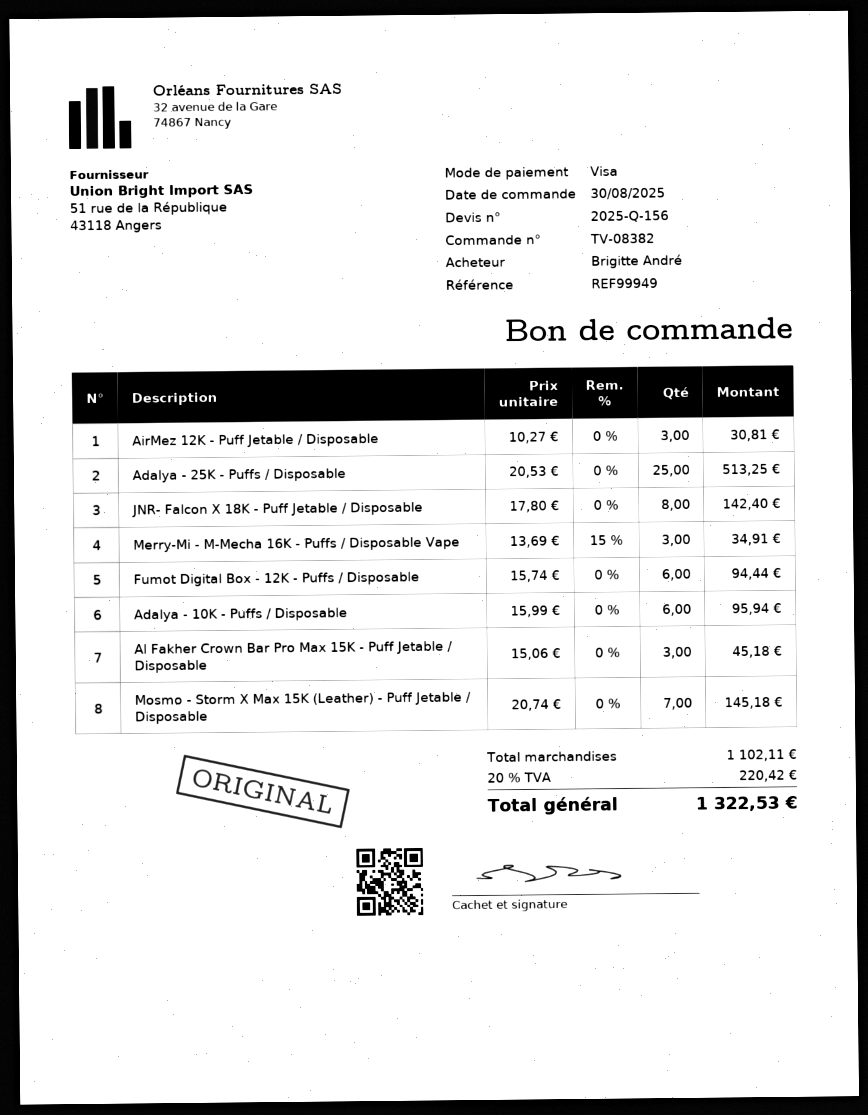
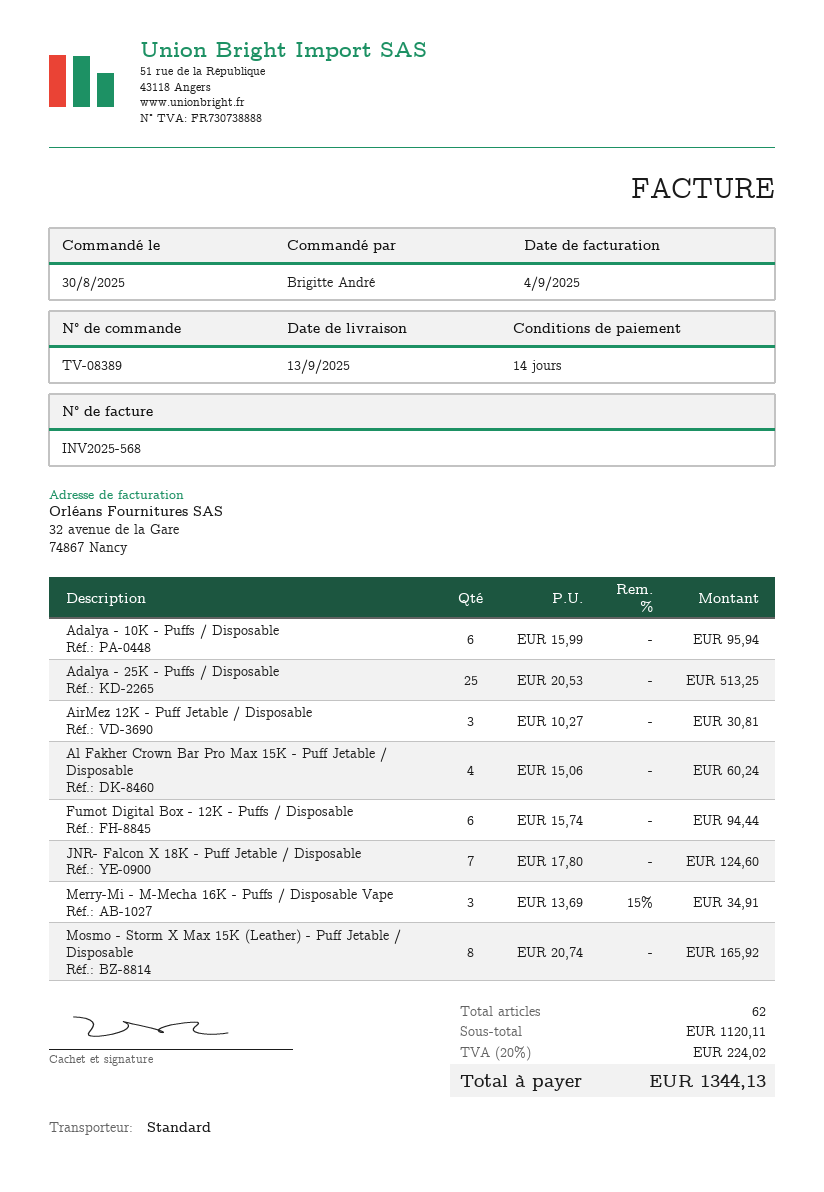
order number: TV-08382 -> TV-08389
JNR- Falcon X 18K - Puff Jetable / Disposable: 8 x 17.80 = 142.40 -> 7 x 17.80 = 124.60
Al Fakher Crown Bar Pro Max 15K - Puff Jetable / Disposable: 3 x 15.06 = 45.18 -> 4 x 15.06 = 60.24
Mosmo - Storm X Max 15K (Leather) - Puff Jetable / Disposable: 7 x 20.74 = 145.18 -> 8 x 20.74 = 165.92
subtotal: 1102.11 -> 1120.11
tax: 20% = 220.42 -> 20% = 224.02
total: 1322.53 -> 1344.13

